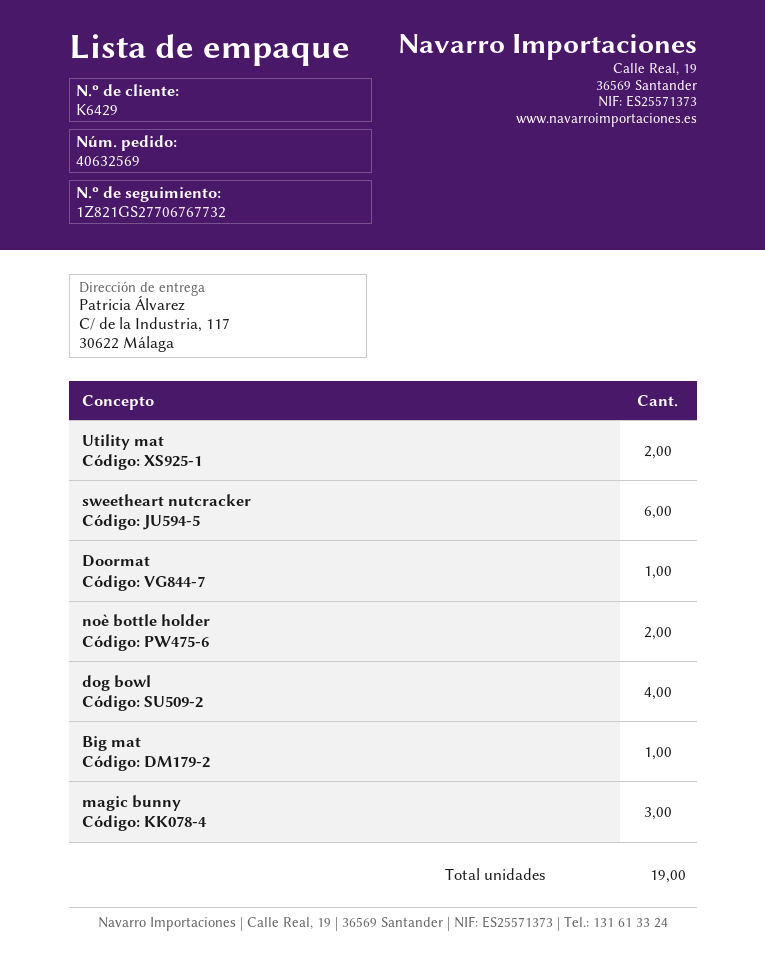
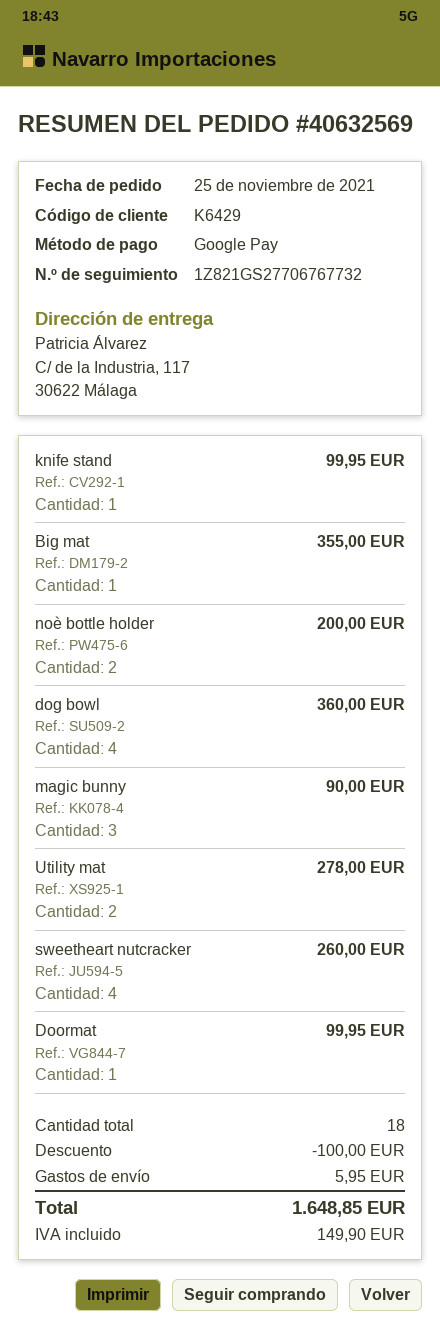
sweetheart nutcracker: 6 -> 4
knife stand: none -> 1
total quantity: 19 -> 18

